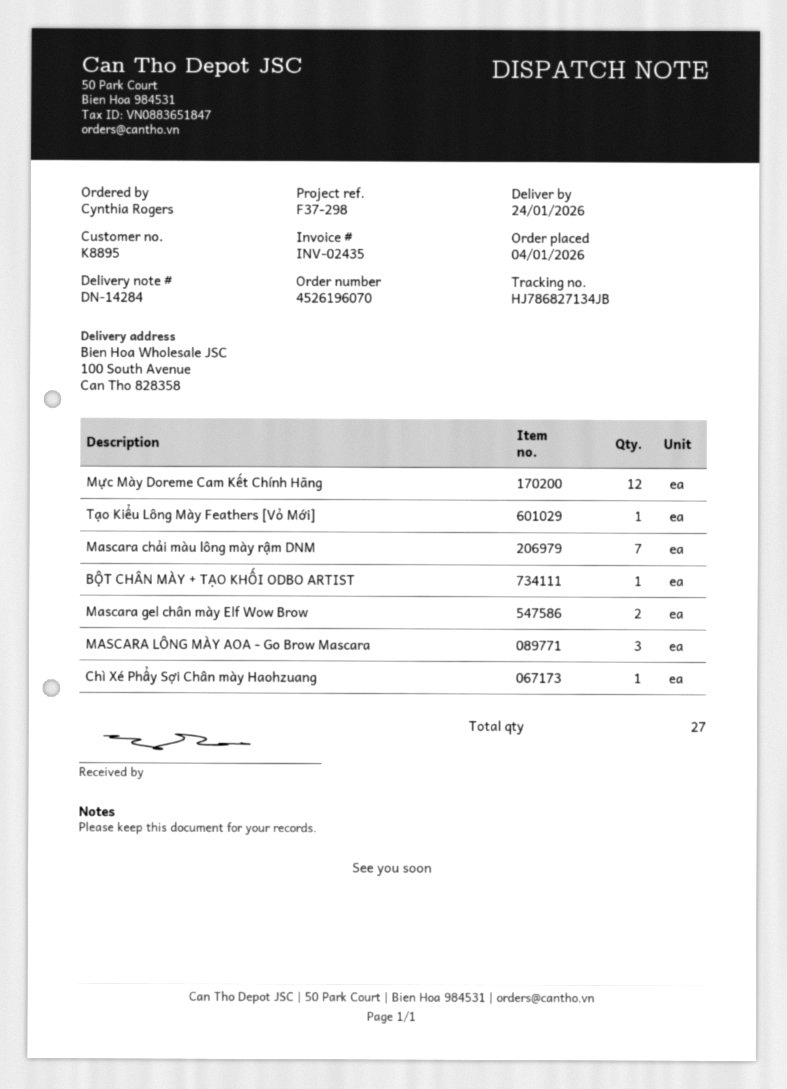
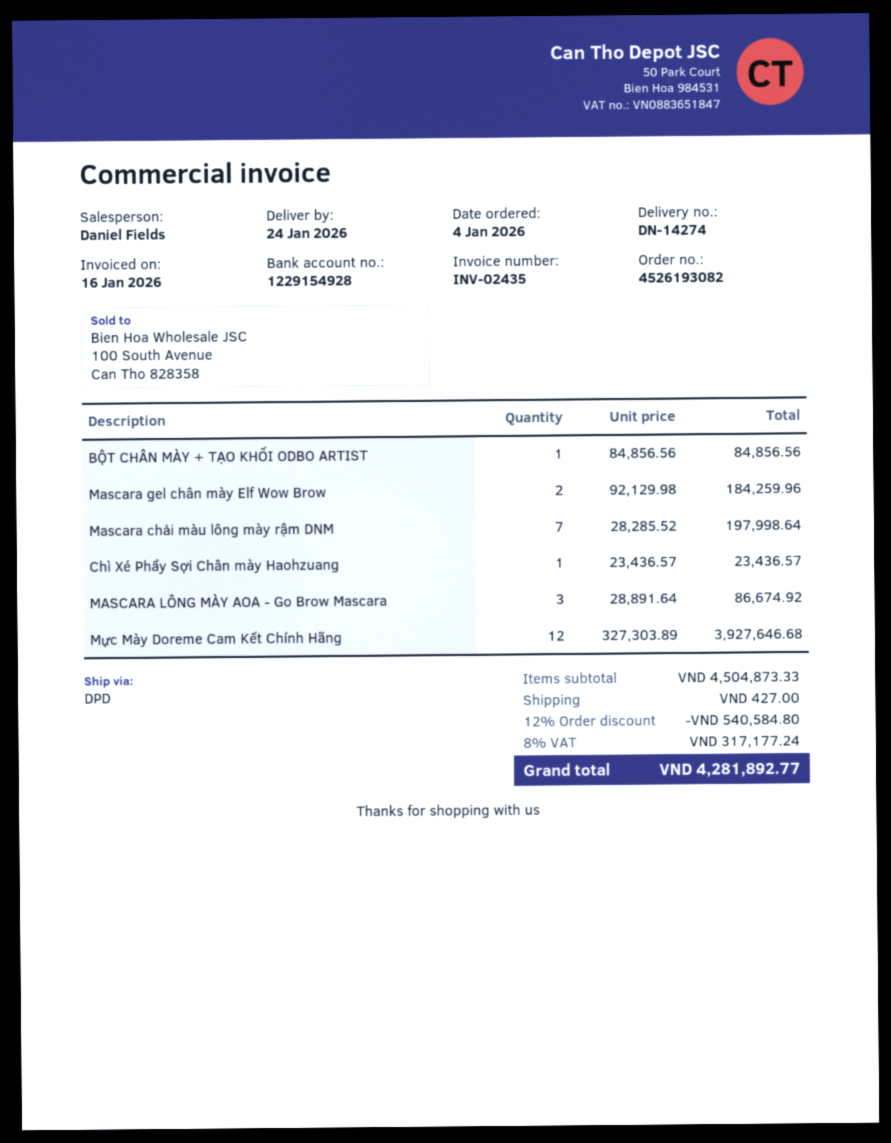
order number: 4526196070 -> 4526193082
delivery note number: DN-14284 -> DN-14274
Tạo Kiểu Lông Mày Feathers [Vỏ Mới]: 1 -> none

